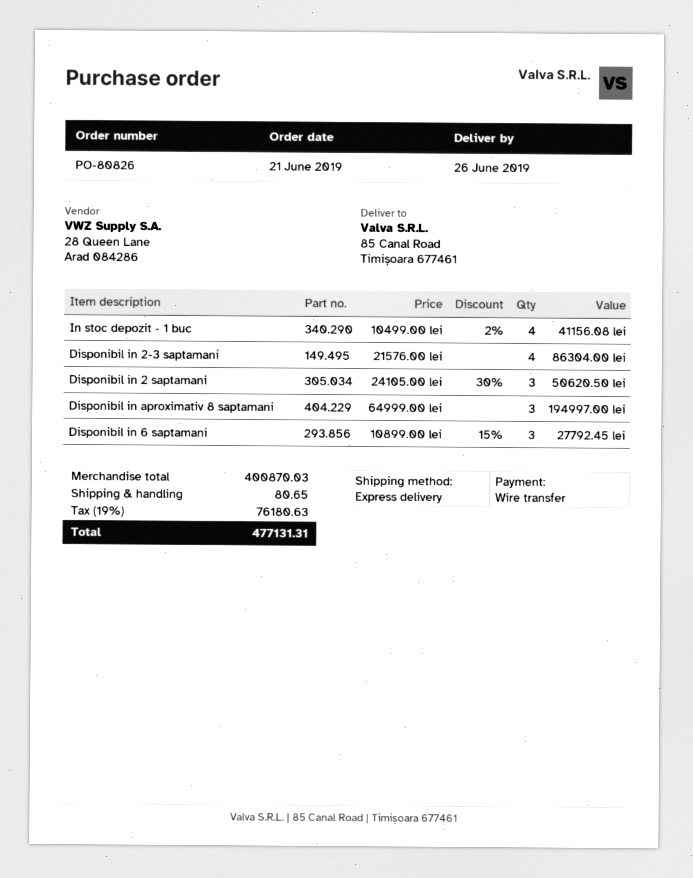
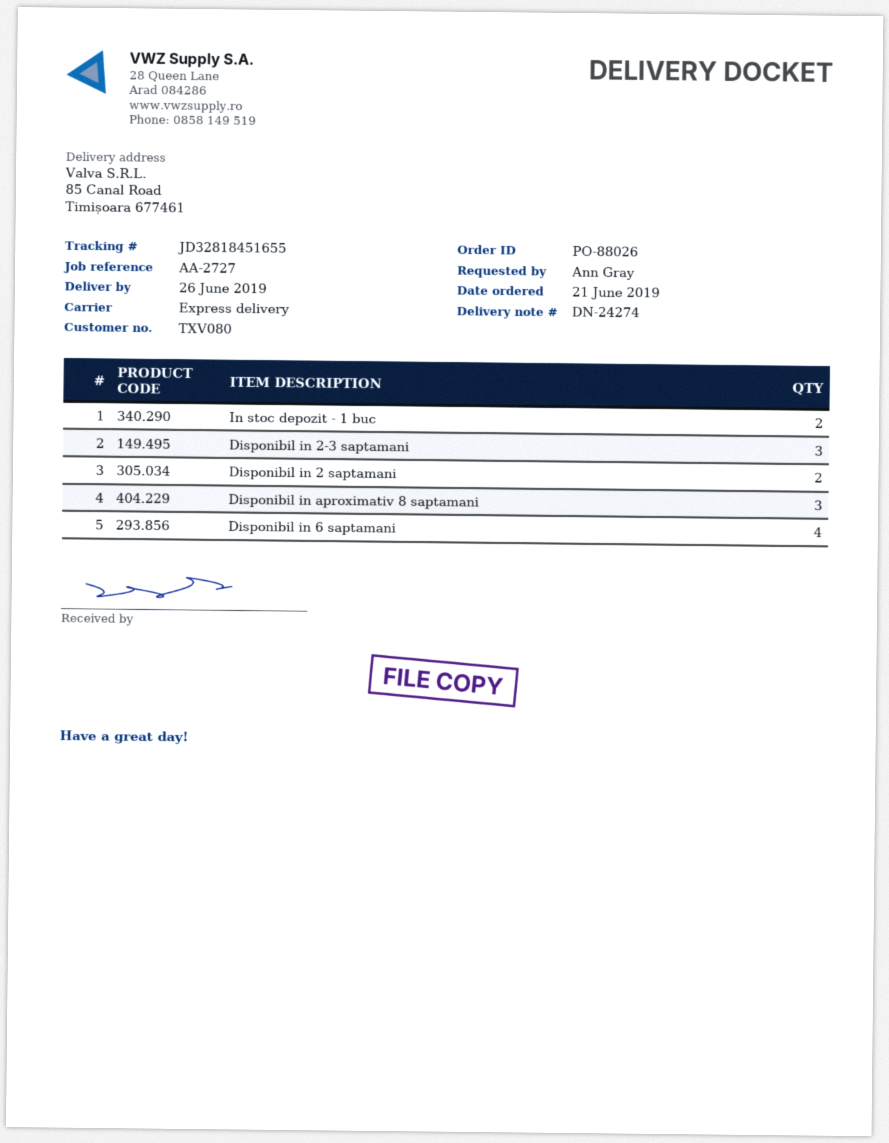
order number: PO-80826 -> PO-88026
In stoc depozit - 1 buc: 4 -> 2
Disponibil in 2-3 saptamani: 4 -> 3
Disponibil in 2 saptamani: 3 -> 2
Disponibil in 6 saptamani: 3 -> 4

